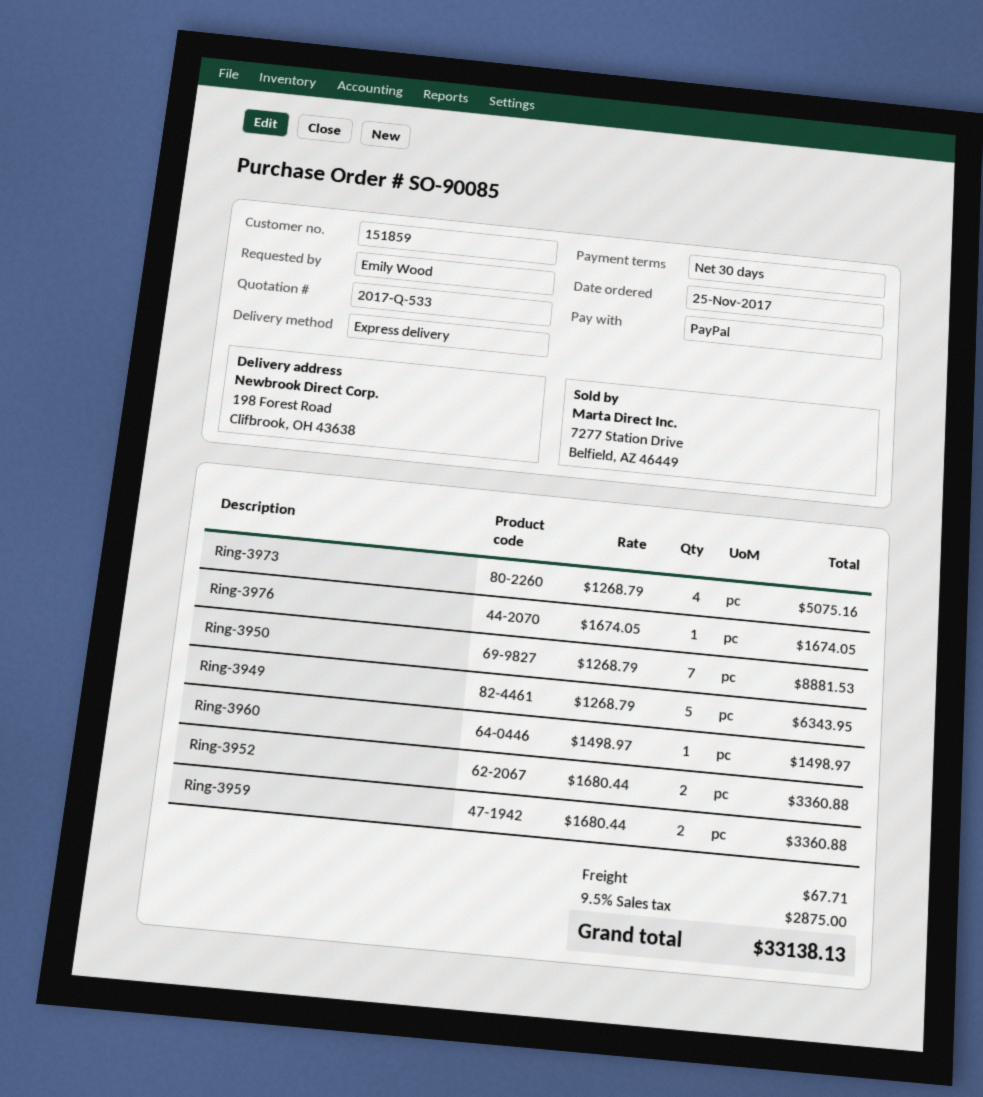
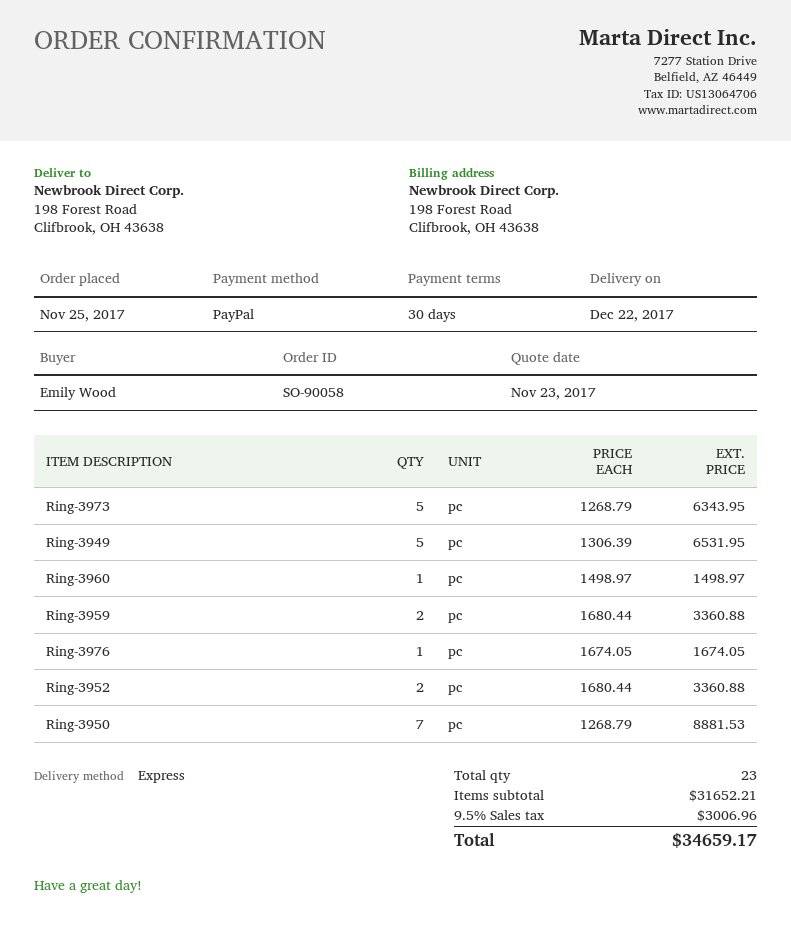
order number: SO-90085 -> SO-90058
Ring-3973: 4 x 1268.79 = 5075.16 -> 5 x 1268.79 = 6343.95
Ring-3949: 5 x 1268.79 = 6343.95 -> 5 x 1306.39 = 6531.95
shipping: 67.71 -> none
tax: 9.5% = 2875.00 -> 9.5% = 3006.96
total: 33138.13 -> 34659.17

